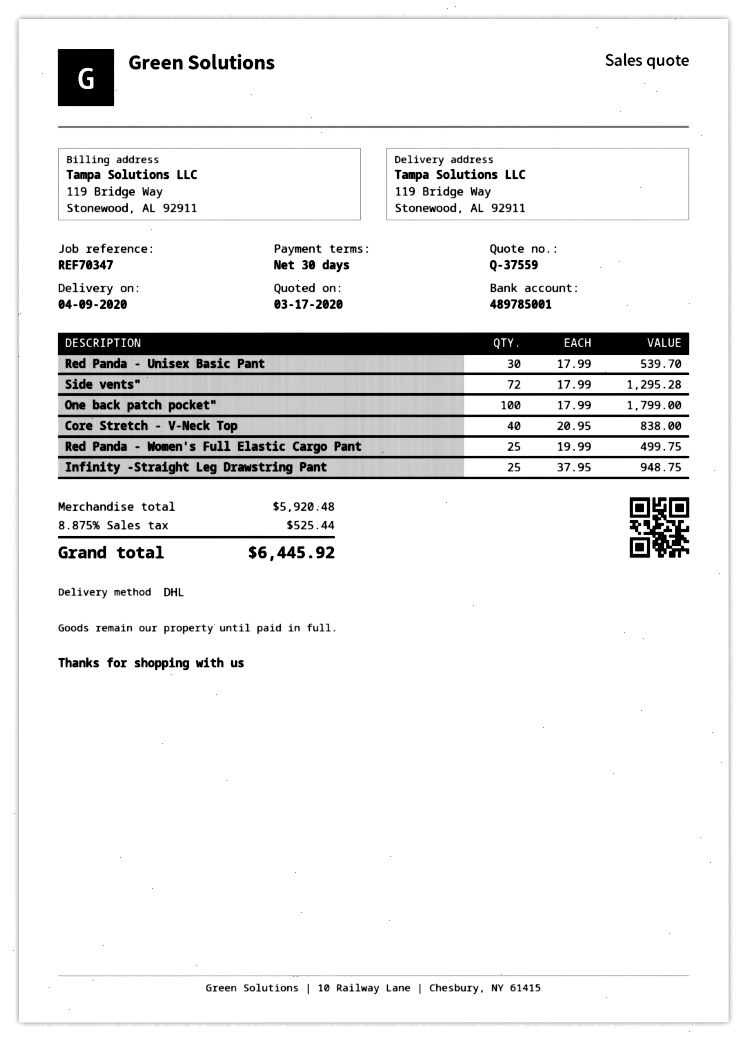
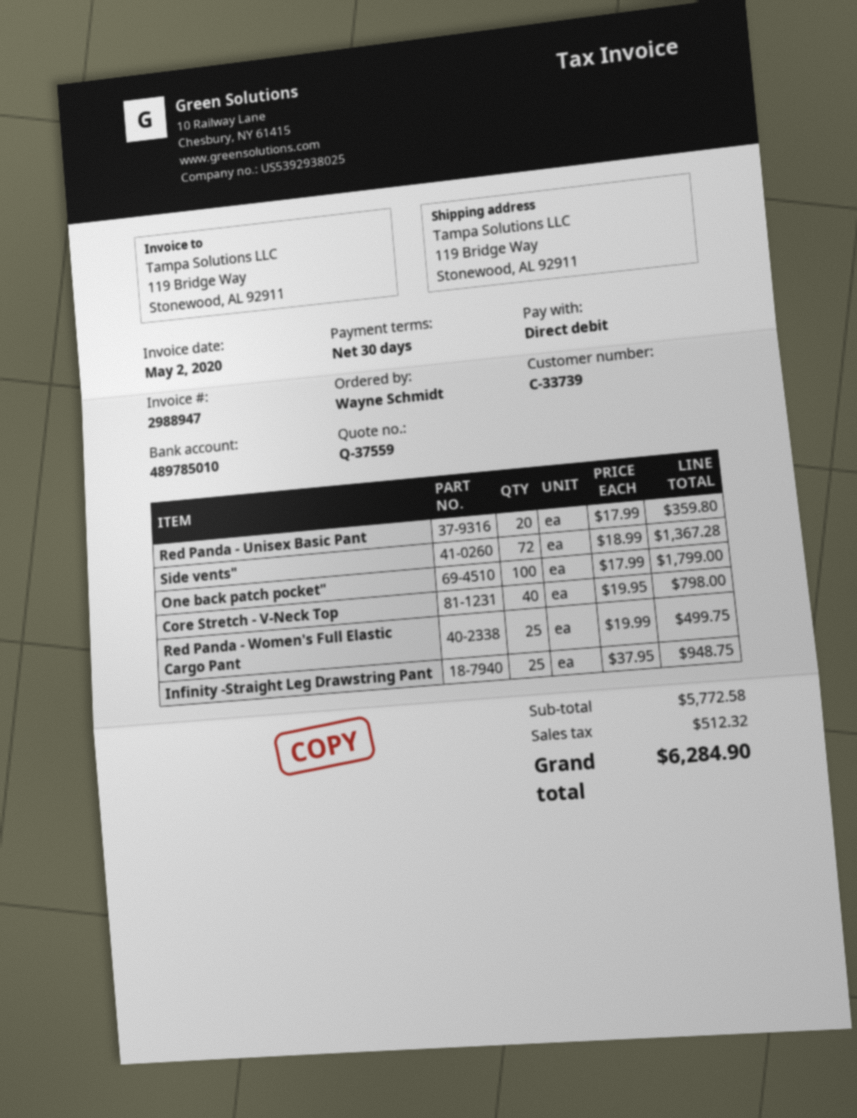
bank account: 489785001 -> 489785010
Red Panda - Unisex Basic Pant: 30 x 17.99 = 539.70 -> 20 x 17.99 = 359.80
Side vents": 72 x 17.99 = 1295.28 -> 72 x 18.99 = 1367.28
Core Stretch - V-Neck Top: 40 x 20.95 = 838.00 -> 40 x 19.95 = 798.00
subtotal: 5920.48 -> 5772.58
tax: 525.44 -> 512.32
total: 6445.92 -> 6284.90

